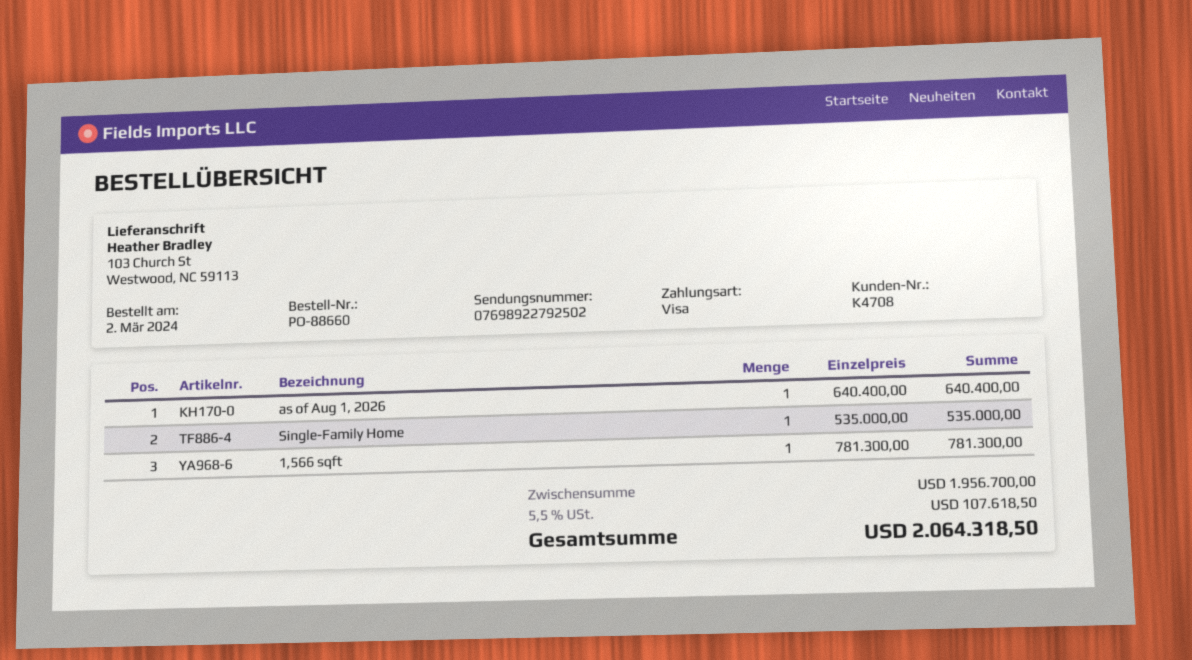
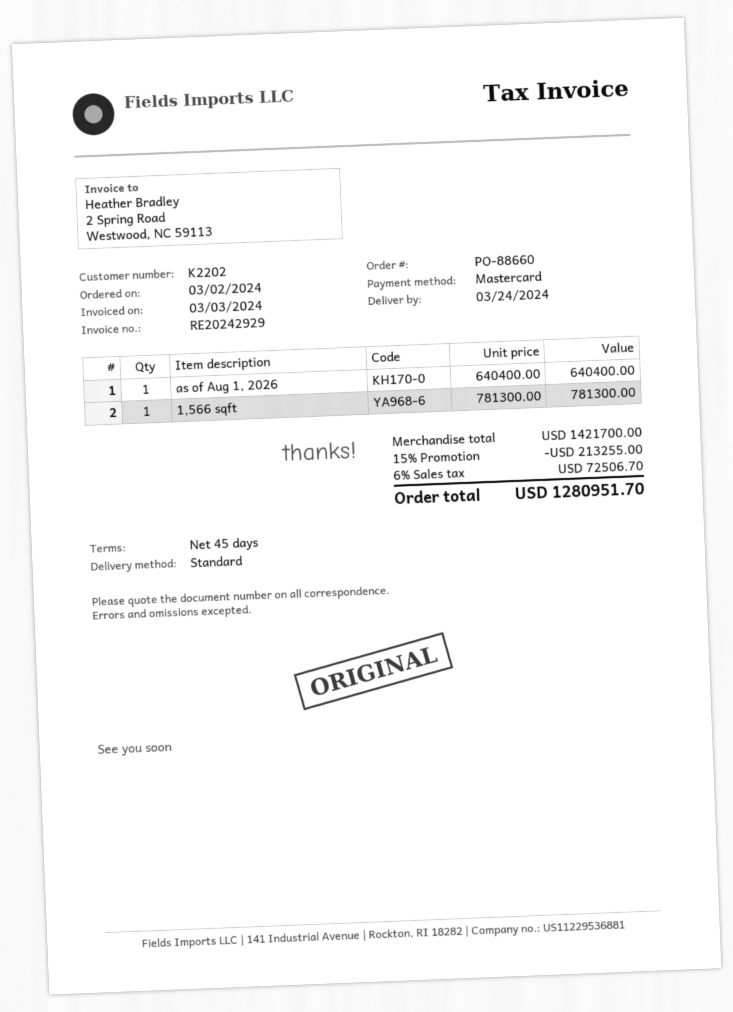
customer number: K4708 -> K2202
payment method: Visa -> Mastercard
Single-Family Home: 1 x 535000.00 = 535000.00 -> none
subtotal: 1956700.00 -> 1421700.00
discount: none -> 15% = 213255.00
tax: 5.5% = 107618.50 -> 6% = 72506.70
total: 2064318.50 -> 1280951.70

